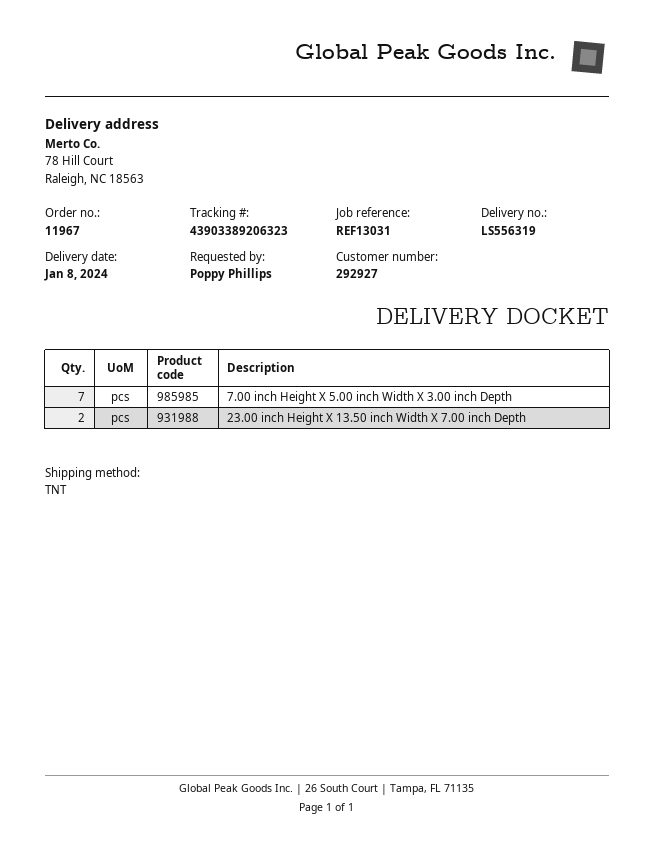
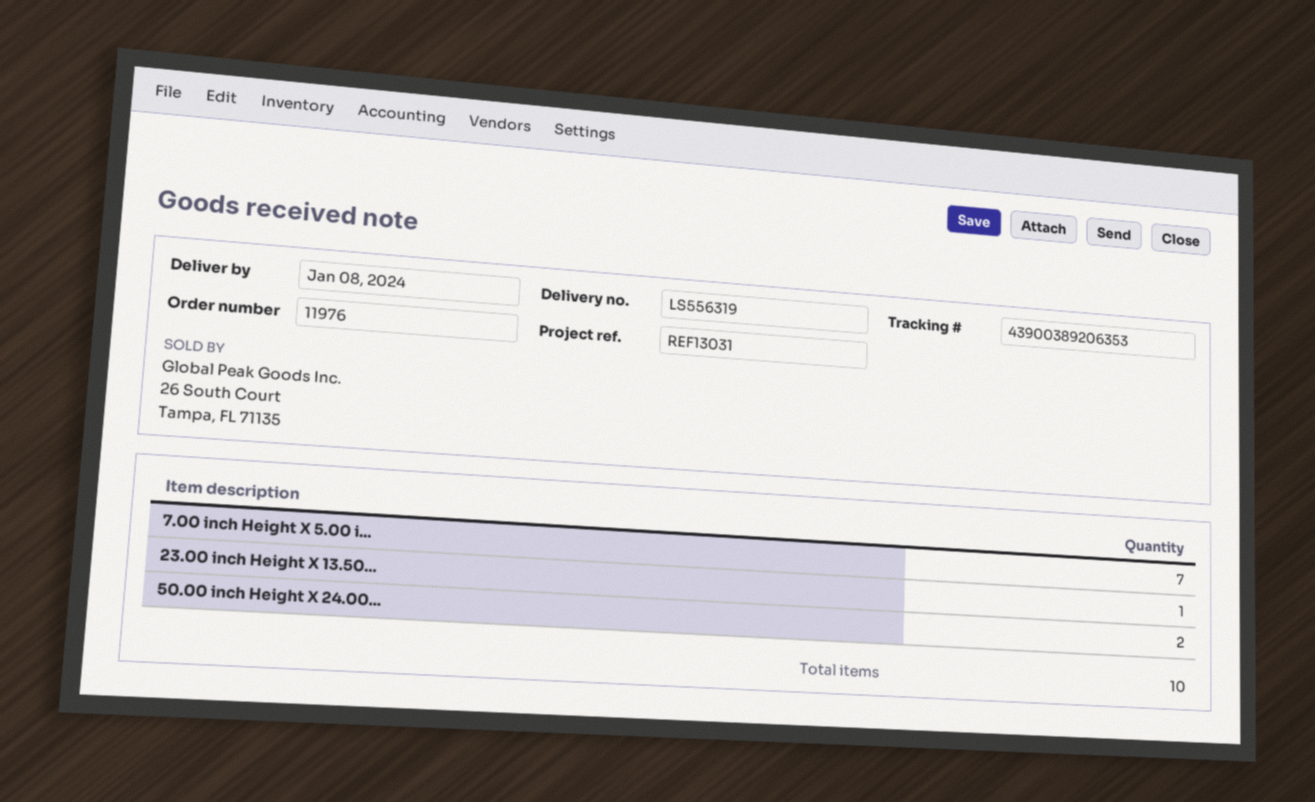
order number: 11967 -> 11976
tracking number: 43903389206323 -> 43900389206353
23.00 inch Height X 13.50 inch Width X 7.00 inch Depth: 2 -> 1
50.00 inch Height X 24.00...: none -> 2

